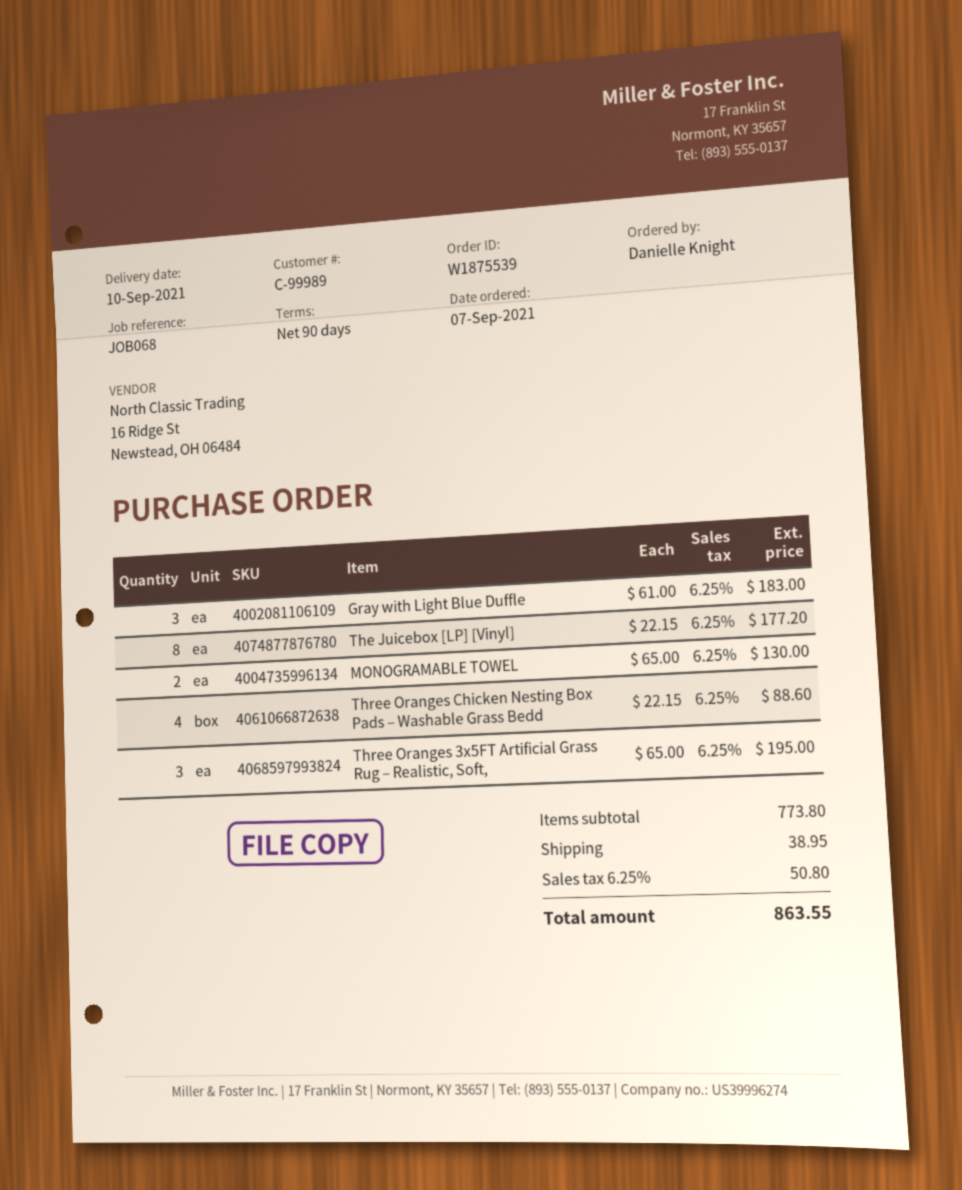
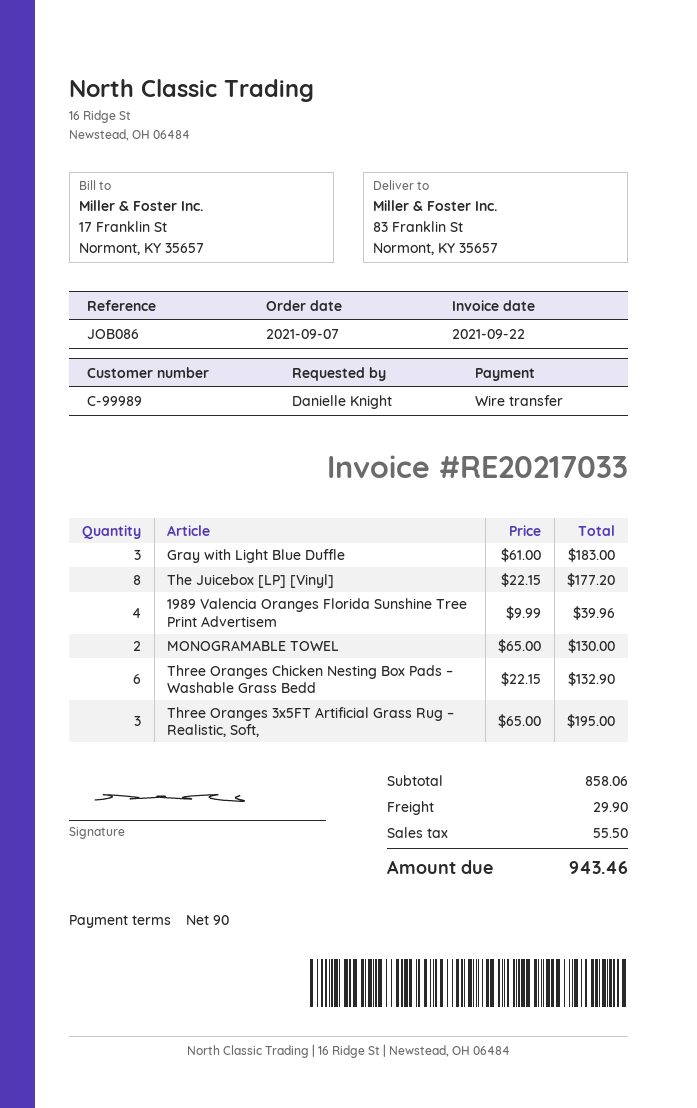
reference: JOB068 -> JOB086
Three Oranges Chicken Nesting Box Pads – Washable Grass Bedd: 4 x 22.15 = 88.60 -> 6 x 22.15 = 132.90
1989 Valencia Oranges Florida Sunshine Tree Print Advertisem: none -> 4 x 9.99 = 39.96
subtotal: 773.80 -> 858.06
shipping: 38.95 -> 29.90
tax: 50.80 -> 55.50
total: 863.55 -> 943.46

